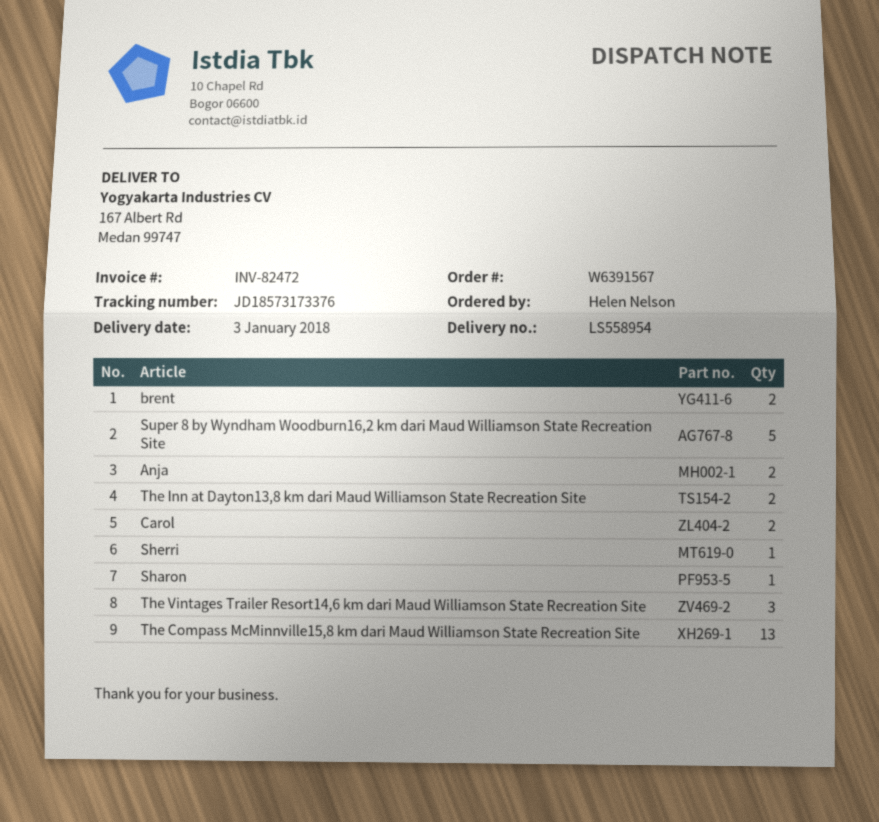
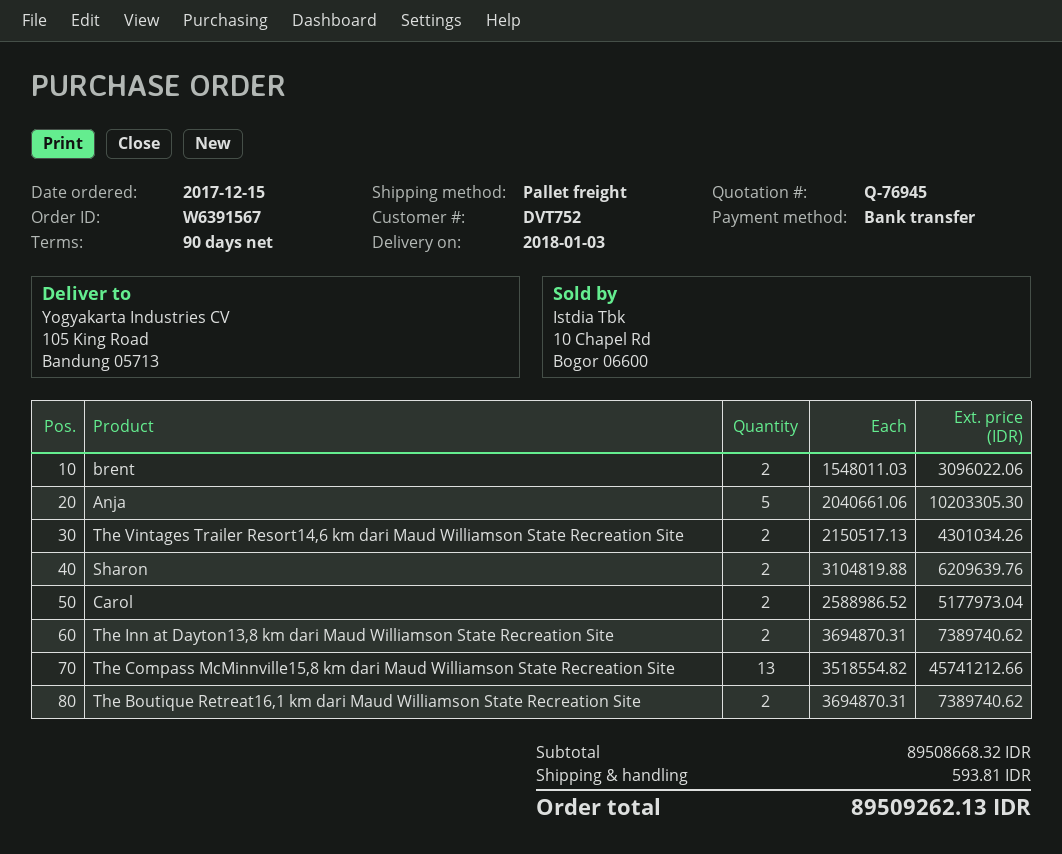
ship to: 167 Albert Rd, Medan 99747 -> 105 King Road, Bandung 05713
Super 8 by Wyndham Woodburn16,2 km dari Maud Williamson State Recreation Site: 5 -> none
Anja: 2 -> 5
Sherri: 1 -> none
Sharon: 1 -> 2
The Vintages Trailer Resort14,6 km dari Maud Williamson State Recreation Site: 3 -> 2
The Boutique Retreat16,1 km dari Maud Williamson State Recreation Site: none -> 2

